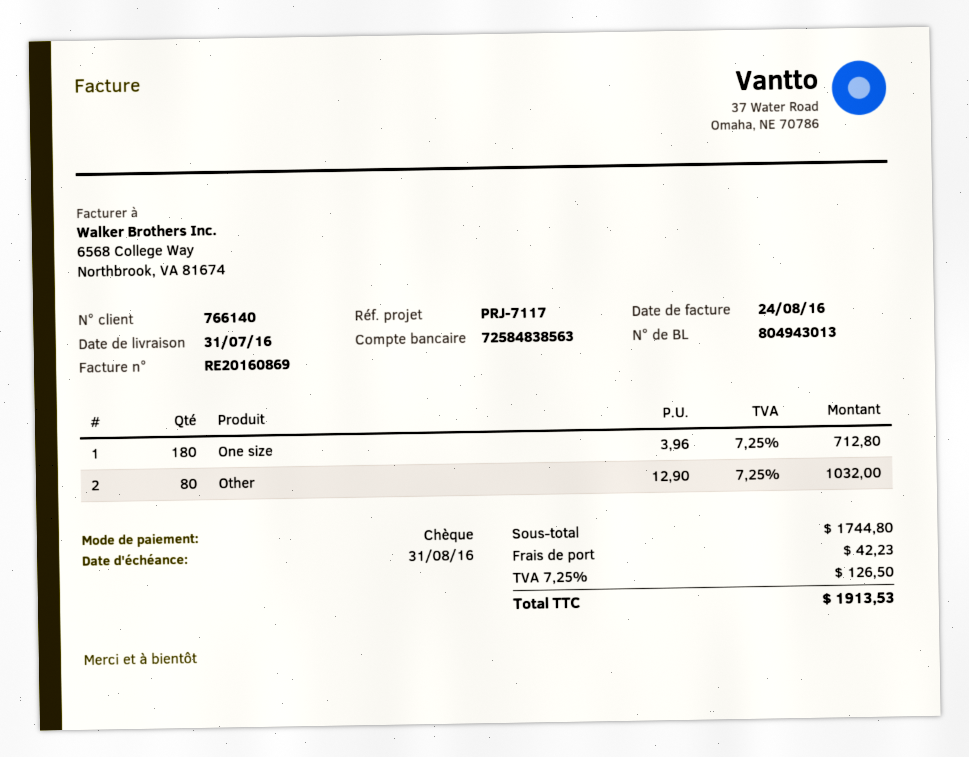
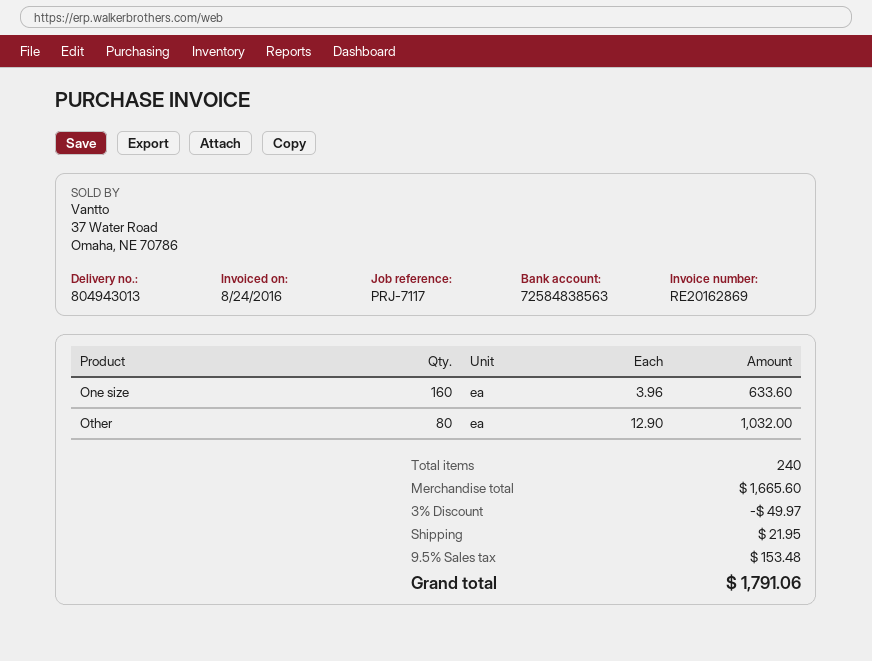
invoice number: RE20160869 -> RE20162869
One size: 180 x 3.96 = 712.80 -> 160 x 3.96 = 633.60
subtotal: 1744.80 -> 1665.60
discount: none -> 3% = 49.97
shipping: 42.23 -> 21.95
tax: 7.25% = 126.50 -> 9.5% = 153.48
total: 1913.53 -> 1791.06

